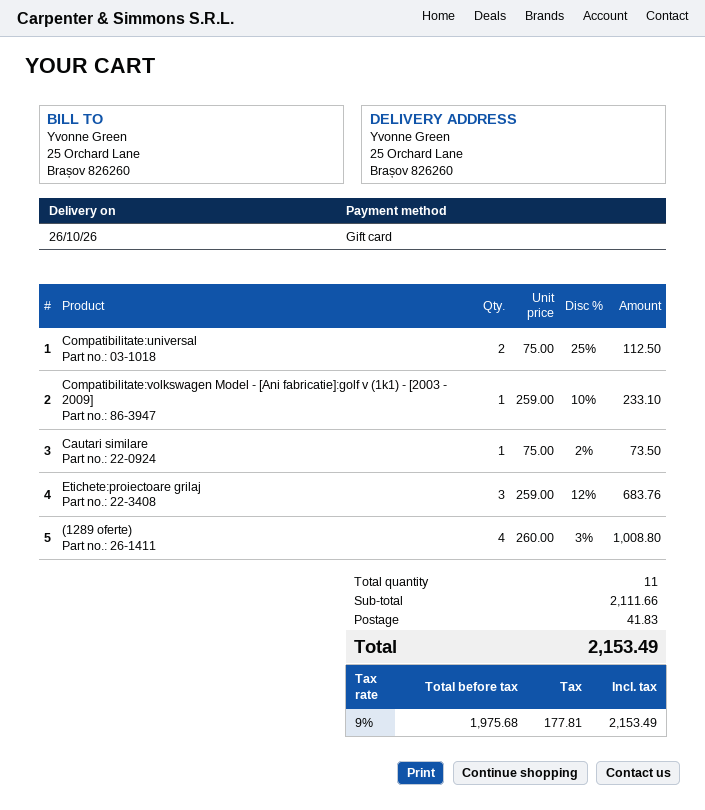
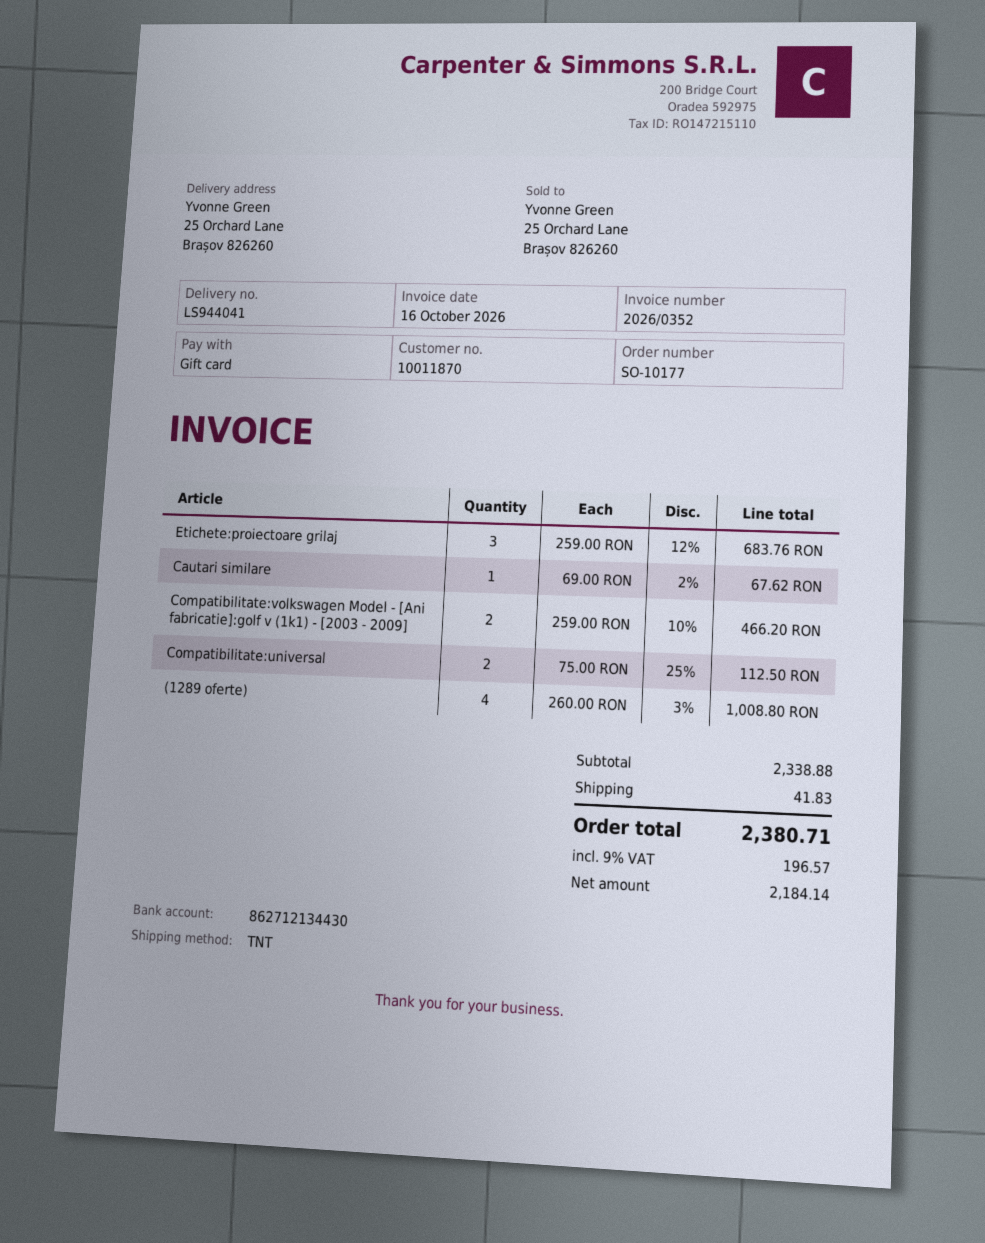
Compatibilitate:volkswagen Model - [Ani fabricatie]:golf v (1k1) - [2003 - 2009]: 1 x 259.00 - 10% = 233.10 -> 2 x 259.00 - 10% = 466.20
Cautari similare: 1 x 75.00 - 2% = 73.50 -> 1 x 69.00 - 2% = 67.62
subtotal: 2111.66 -> 2338.88
net: 1975.68 -> 2184.14
tax: 9% = 177.81 -> 9% = 196.57
total: 2153.49 -> 2380.71

